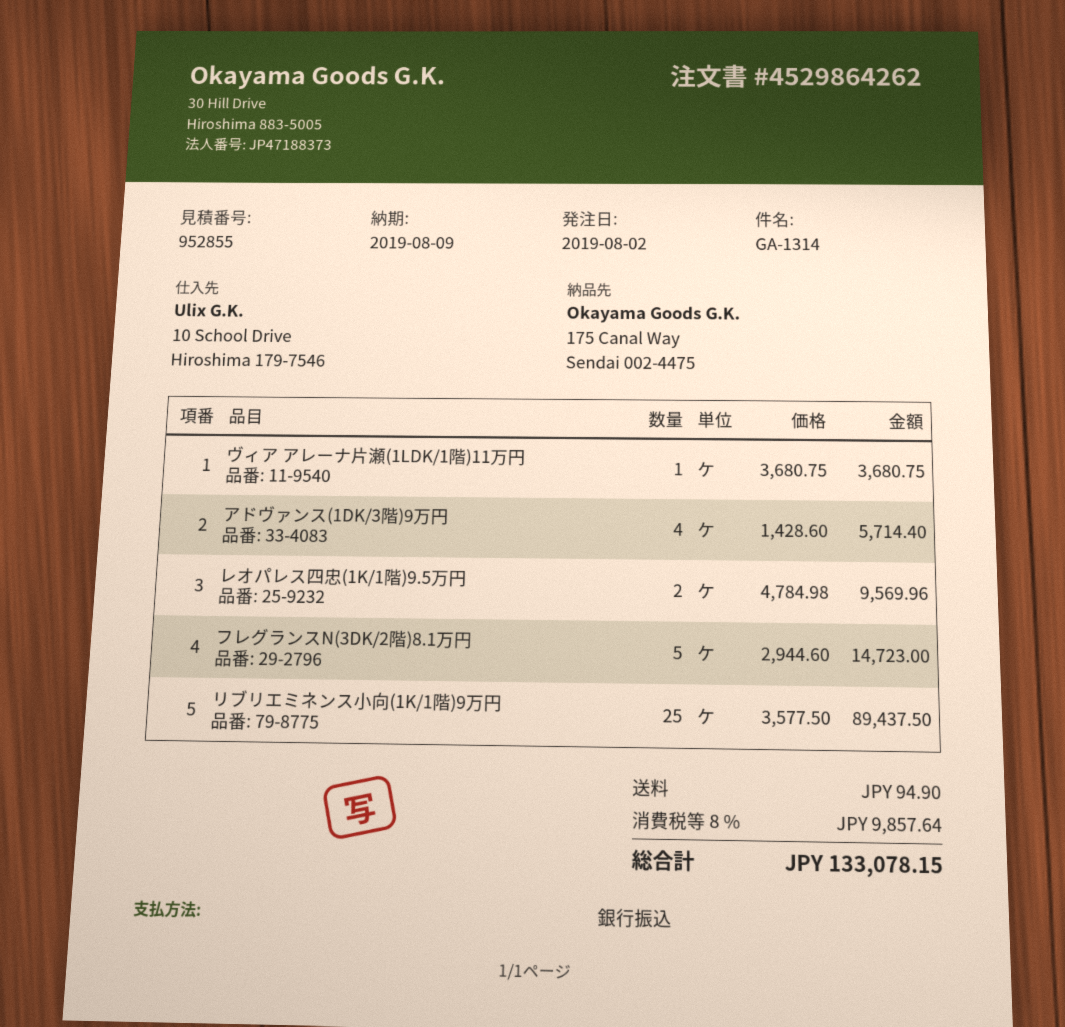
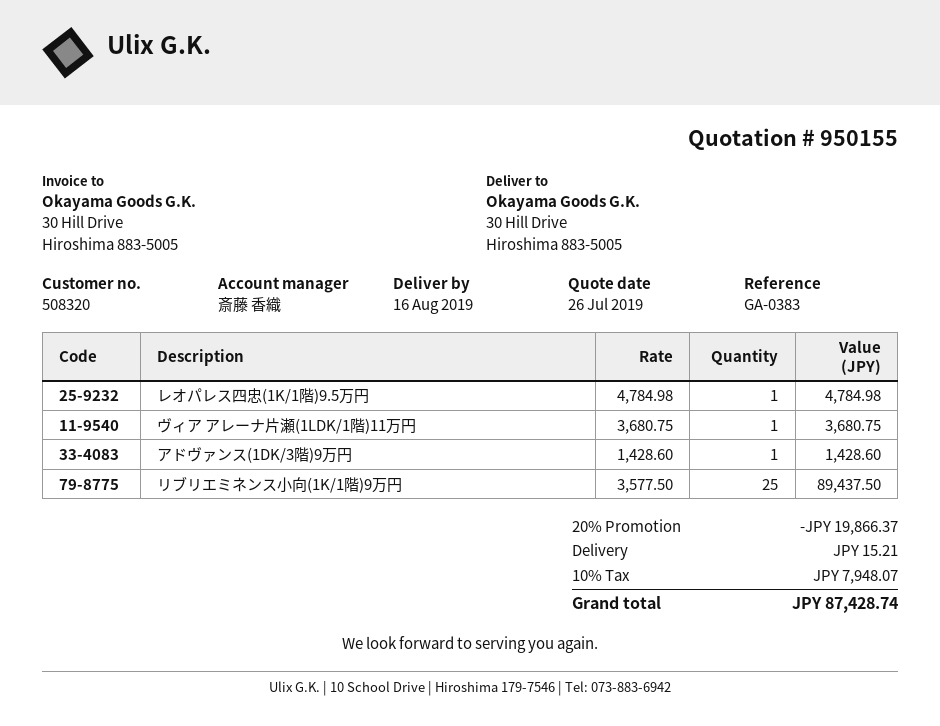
quote number: 952855 -> 950155
delivery date: 2019-08-09 -> 2019-08-16
reference: GA-1314 -> GA-0383
ship to: 175 Canal Way, Sendai 002-4475 -> 30 Hill Drive, Hiroshima 883-5005
アドヴァンス(1DK/3階)9万円: 4 x 1428.60 = 5714.40 -> 1 x 1428.60 = 1428.60
レオパレス四忠(1K/1階)9.5万円: 2 x 4784.98 = 9569.96 -> 1 x 4784.98 = 4784.98
フレグランスN(3DK/2階)8.1万円: 5 x 2944.60 = 14723.00 -> none
discount: none -> 20% = 19866.37
shipping: 94.90 -> 15.21
tax: 8% = 9857.64 -> 10% = 7948.07
total: 133078.15 -> 87428.74

